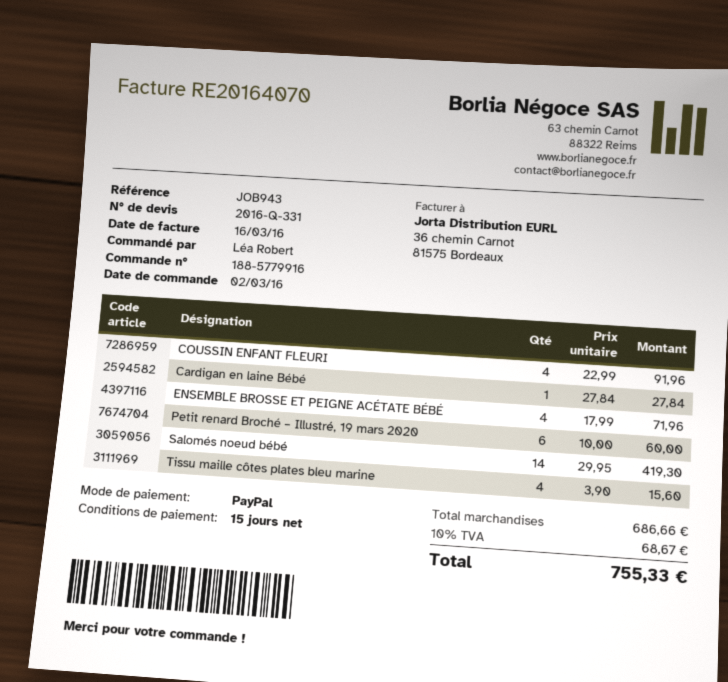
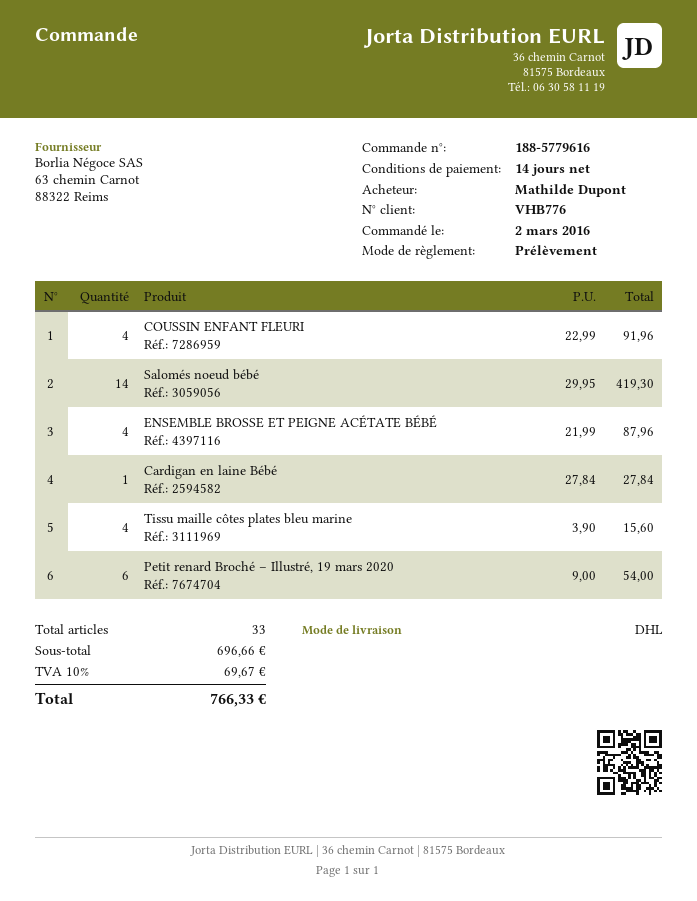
order number: 188-5779916 -> 188-5779616
payment terms: 15 days -> 14 days
ordered by: Léa Robert -> Mathilde Dupont
payment method: PayPal -> direct debit
ENSEMBLE BROSSE ET PEIGNE ACÉTATE BÉBÉ: 4 x 17.99 = 71.96 -> 4 x 21.99 = 87.96
Petit renard Broché – Illustré, 19 mars 2020: 6 x 10.00 = 60.00 -> 6 x 9.00 = 54.00
subtotal: 686.66 -> 696.66
tax: 10% = 68.67 -> 10% = 69.67
total: 755.33 -> 766.33

